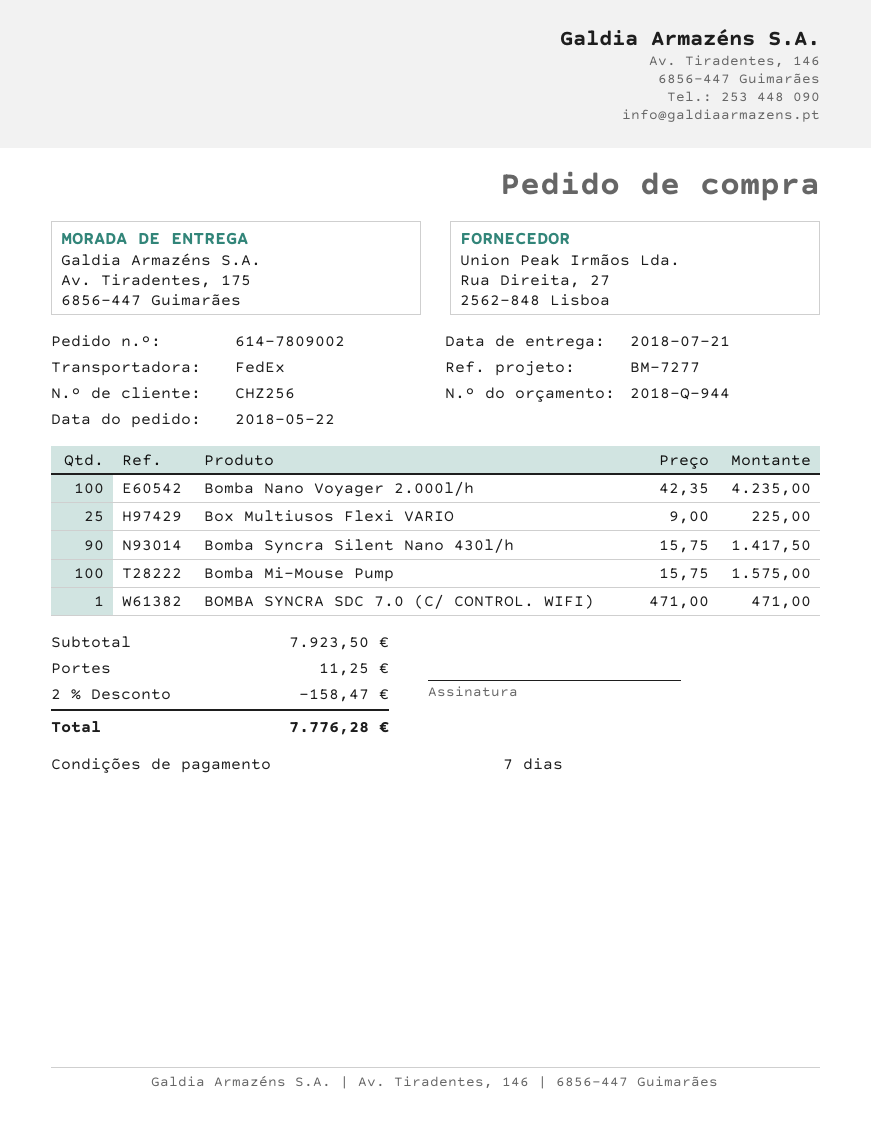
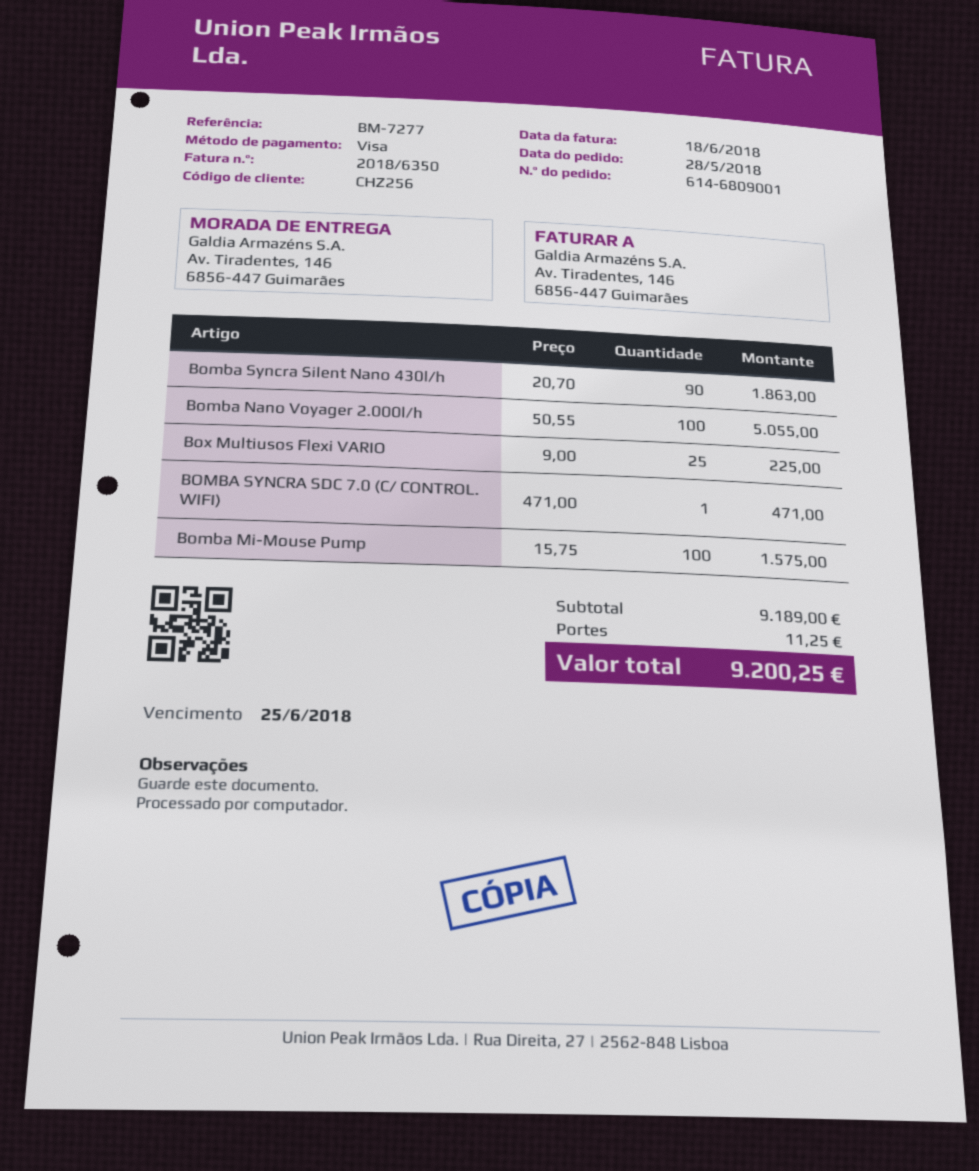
order number: 614-7809002 -> 614-6809001
order date: 2018-05-22 -> 2018-05-28
ship to: Av. Tiradentes, 175, 6856-447 Guimarães -> Av. Tiradentes, 146, 6856-447 Guimarães
Bomba Nano Voyager 2.000l/h: 100 x 42.35 = 4235.00 -> 100 x 50.55 = 5055.00
Bomba Syncra Silent Nano 430l/h: 90 x 15.75 = 1417.50 -> 90 x 20.70 = 1863.00
subtotal: 7923.50 -> 9189.00
discount: 2% = 158.47 -> none
total: 7776.28 -> 9200.25

